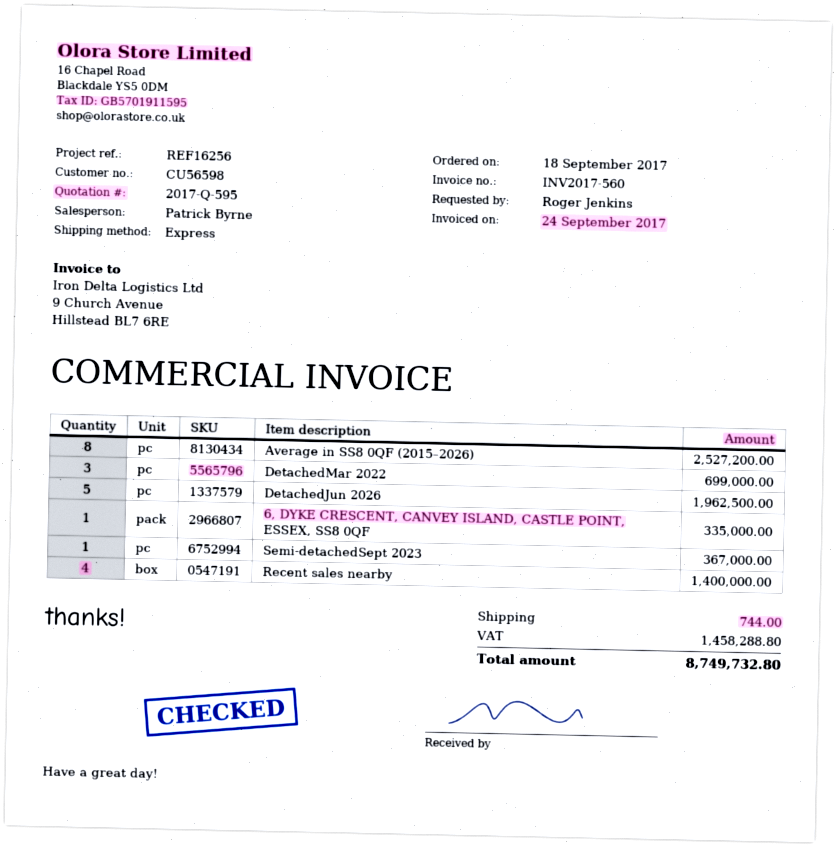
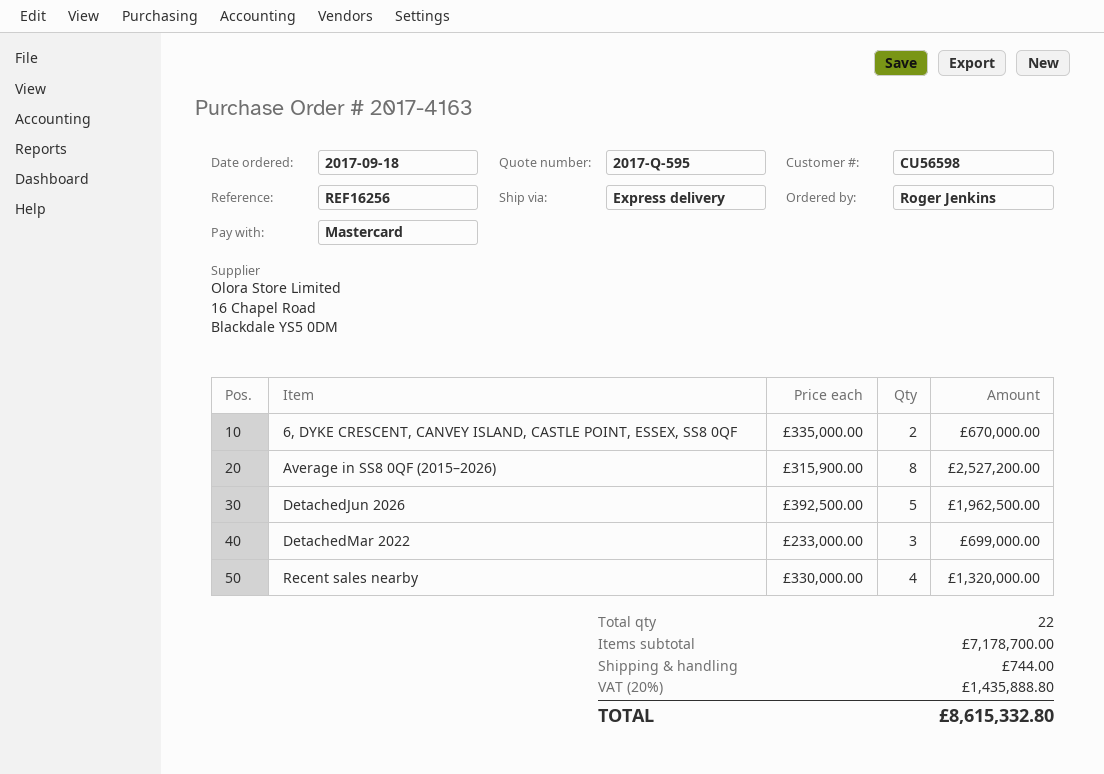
6, DYKE CRESCENT, CANVEY ISLAND, CASTLE POINT, ESSEX, SS8 0QF: 1 for 335000.00 -> 2 for 670000.00
Semi-detachedSept 2023: 1 for 367000.00 -> none
Recent sales nearby: 4 for 1400000.00 -> 4 for 1320000.00
tax: 1458288.80 -> 1435888.80
total: 8749732.80 -> 8615332.80

